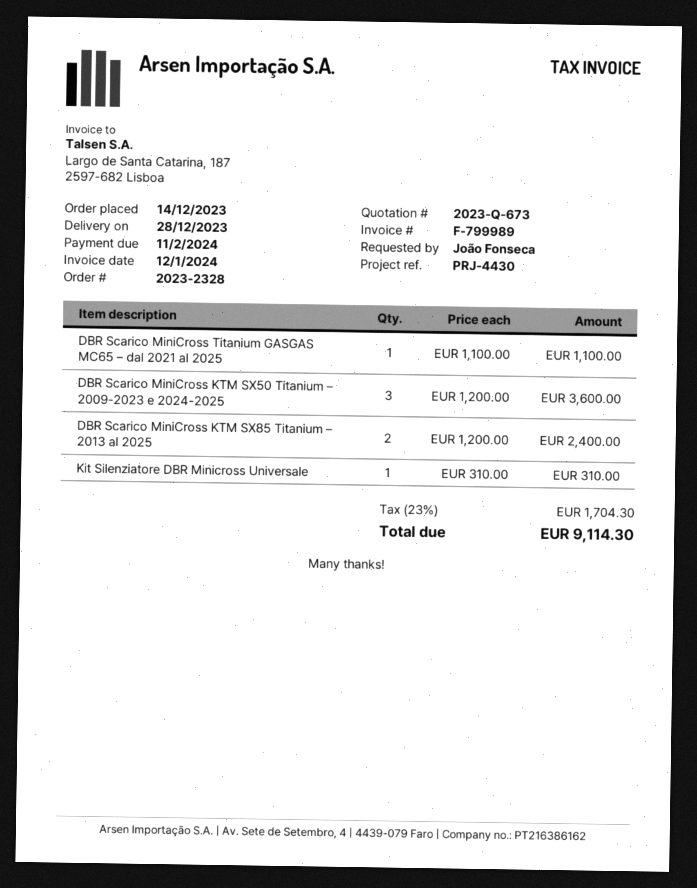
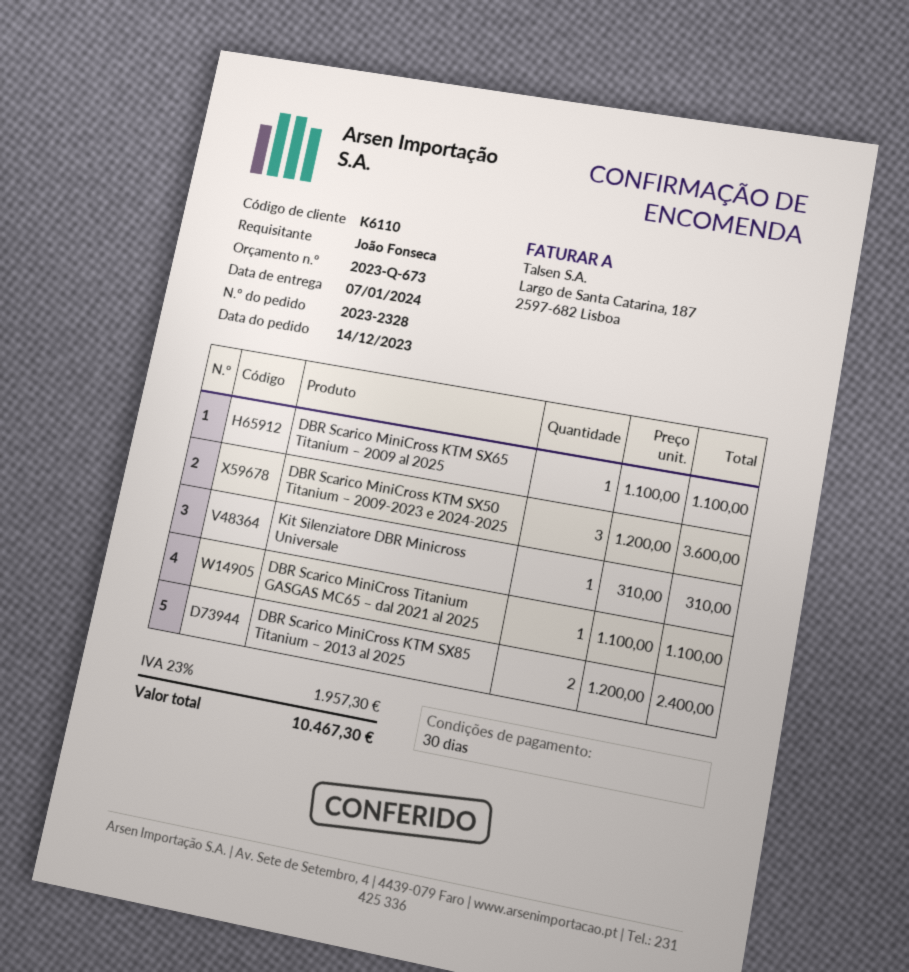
delivery date: 2023-12-28 -> 2024-01-07
DBR Scarico MiniCross KTM SX65 Titanium – 2009 al 2025: none -> 1 x 1100.00 = 1100.00
tax: 23% = 1704.30 -> 23% = 1957.30
total: 9114.30 -> 10467.30

